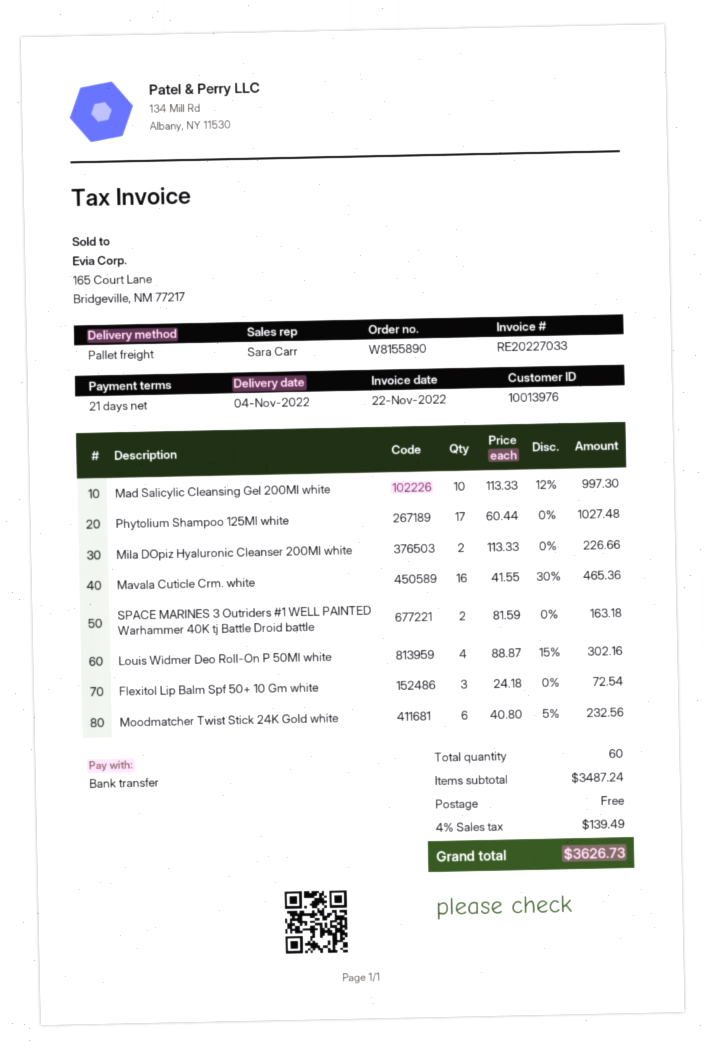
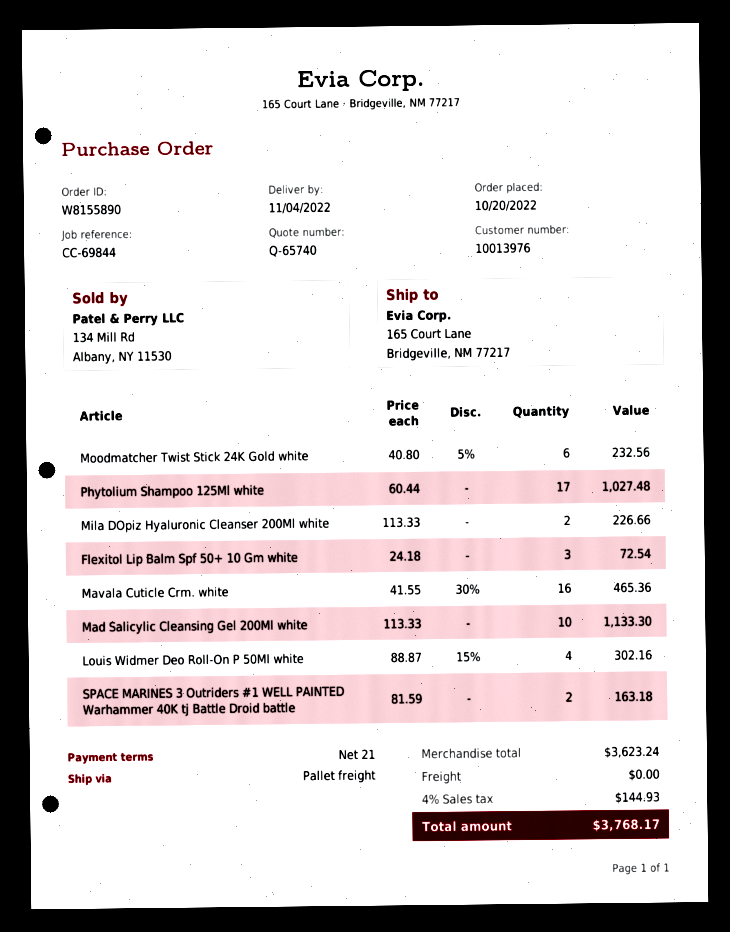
Mad Salicylic Cleansing Gel 200Ml white: 10 x 113.33 - 12% = 997.30 -> 10 x 113.33 = 1133.30
subtotal: 3487.24 -> 3623.24
tax: 4% = 139.49 -> 4% = 144.93
total: 3626.73 -> 3768.17

